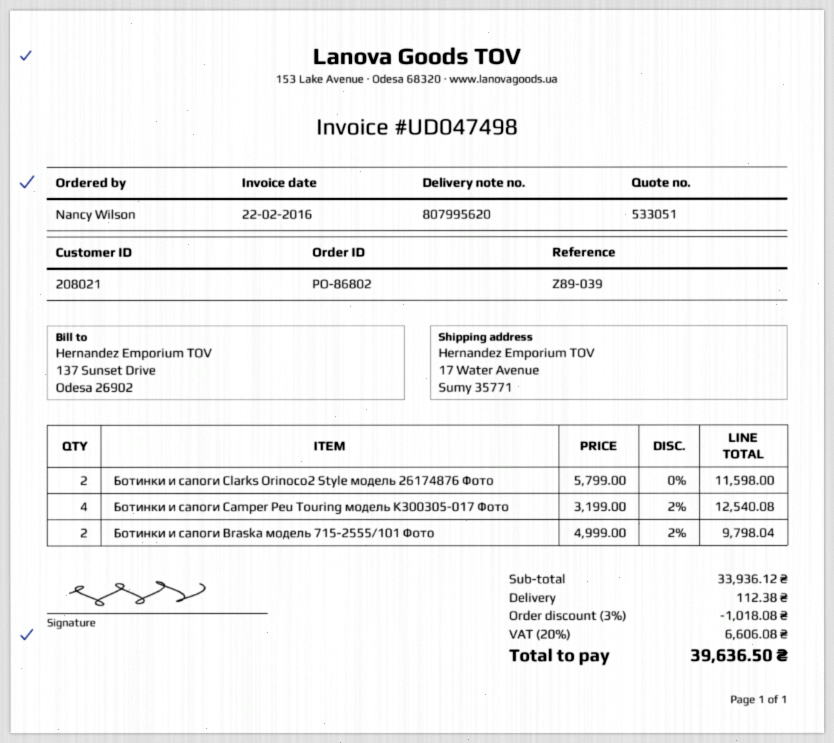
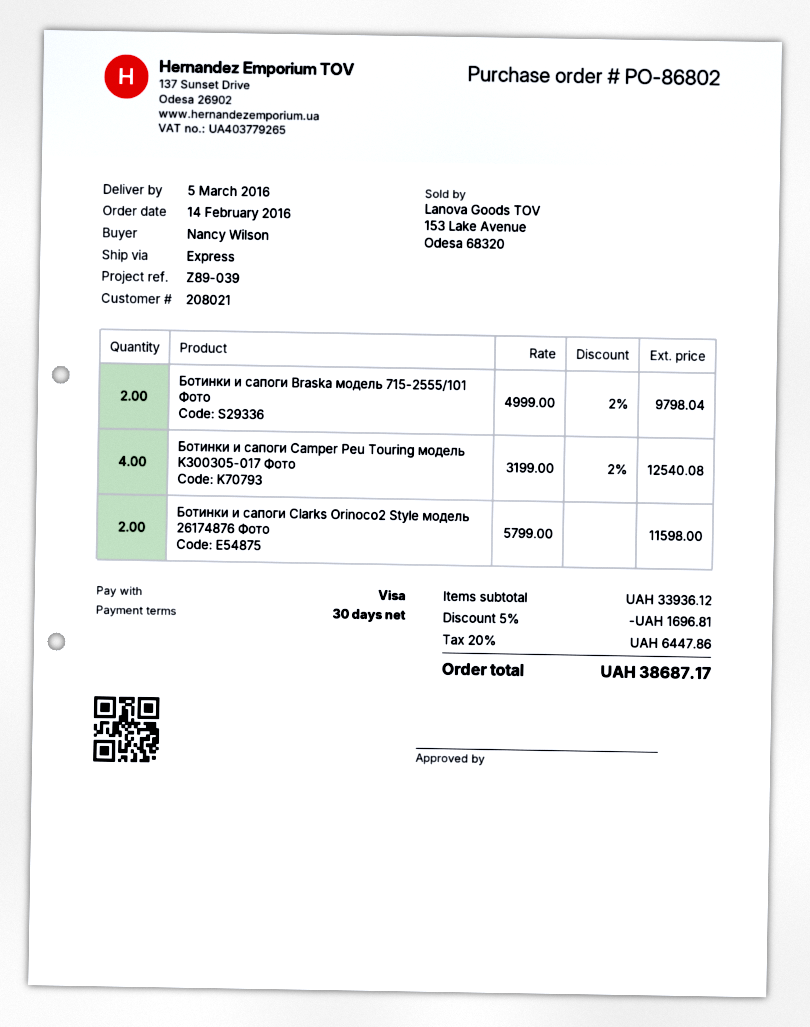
discount: 3% = 1018.08 -> 5% = 1696.81
shipping: 112.38 -> none
tax: 20% = 6606.08 -> 20% = 6447.86
total: 39636.50 -> 38687.17

